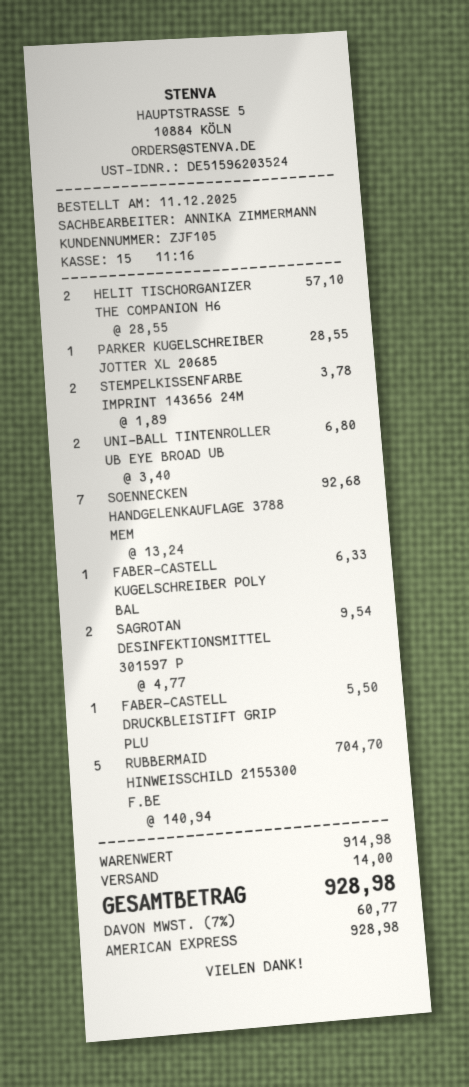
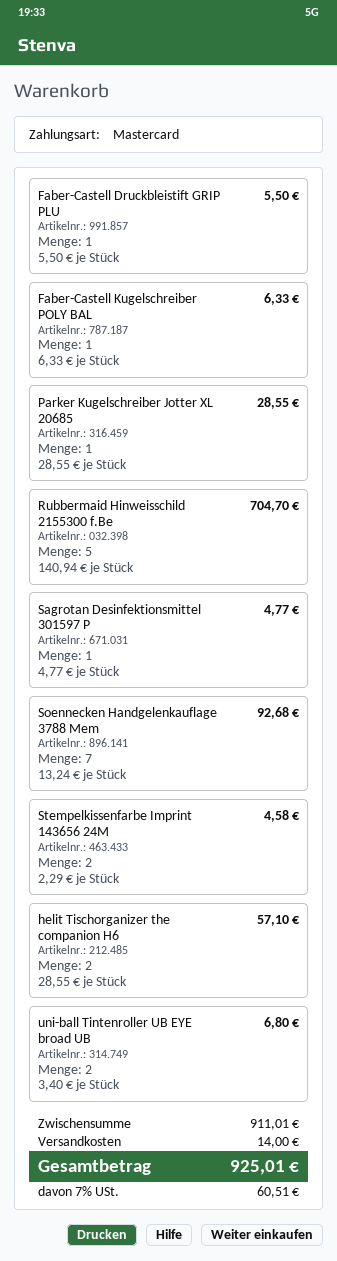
payment method: American Express -> Mastercard
STEMPELKISSENFARBE IMPRINT 143656 24M: 2 x 1.89 = 3.78 -> 2 x 2.29 = 4.58
SAGROTAN DESINFEKTIONSMITTEL 301597 P: 2 x 4.77 = 9.54 -> 1 x 4.77 = 4.77
subtotal: 914.98 -> 911.01
tax: 7% = 60.77 -> 7% = 60.51
total: 928.98 -> 925.01

